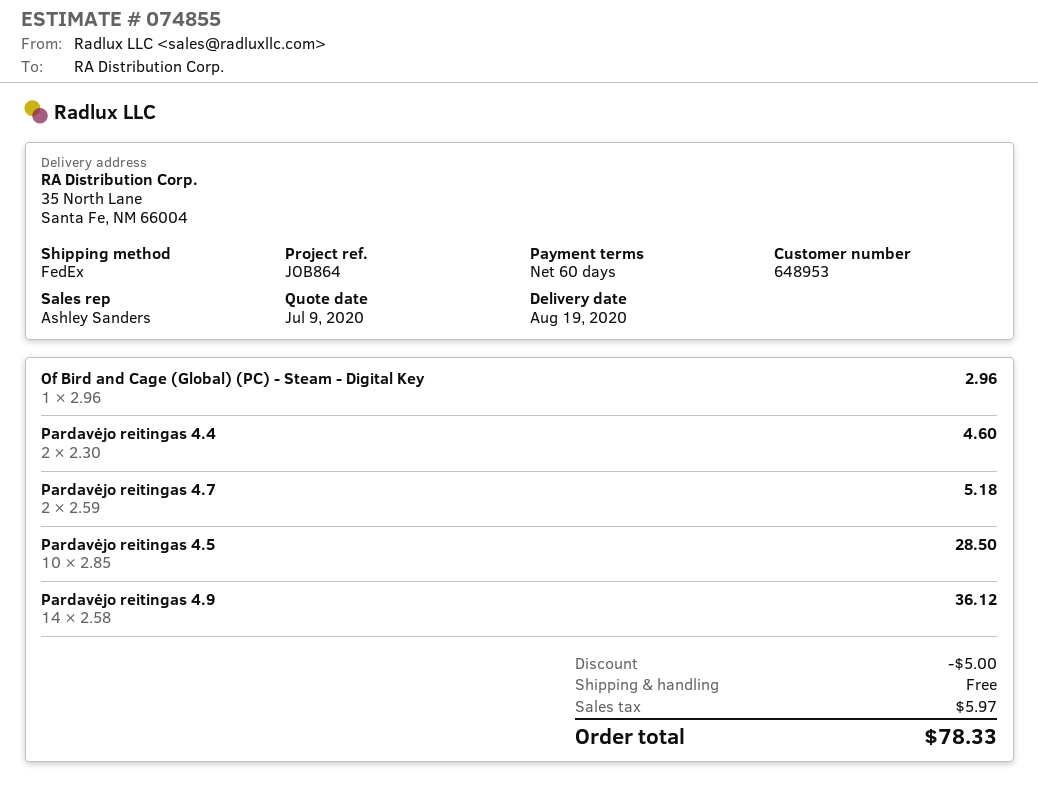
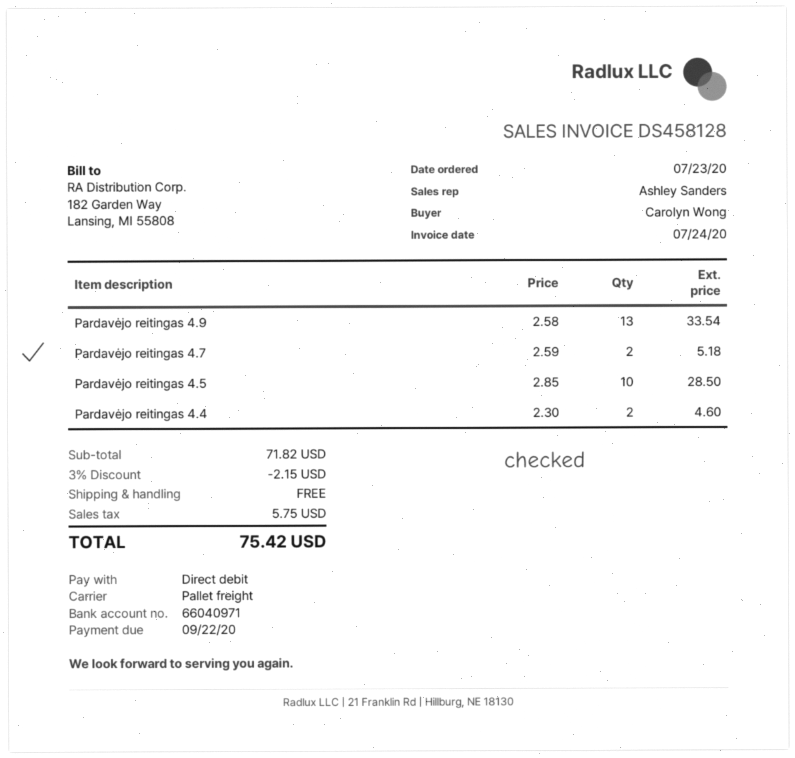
shipping method: FedEx -> pallet freight
Of Bird and Cage (Global) (PC) - Steam - Digital Key: 1 x 2.96 = 2.96 -> none
Pardavėjo reitingas 4.9: 14 x 2.58 = 36.12 -> 13 x 2.58 = 33.54
discount: 5.00 -> 2.15
tax: 5.97 -> 5.75
total: 78.33 -> 75.42

